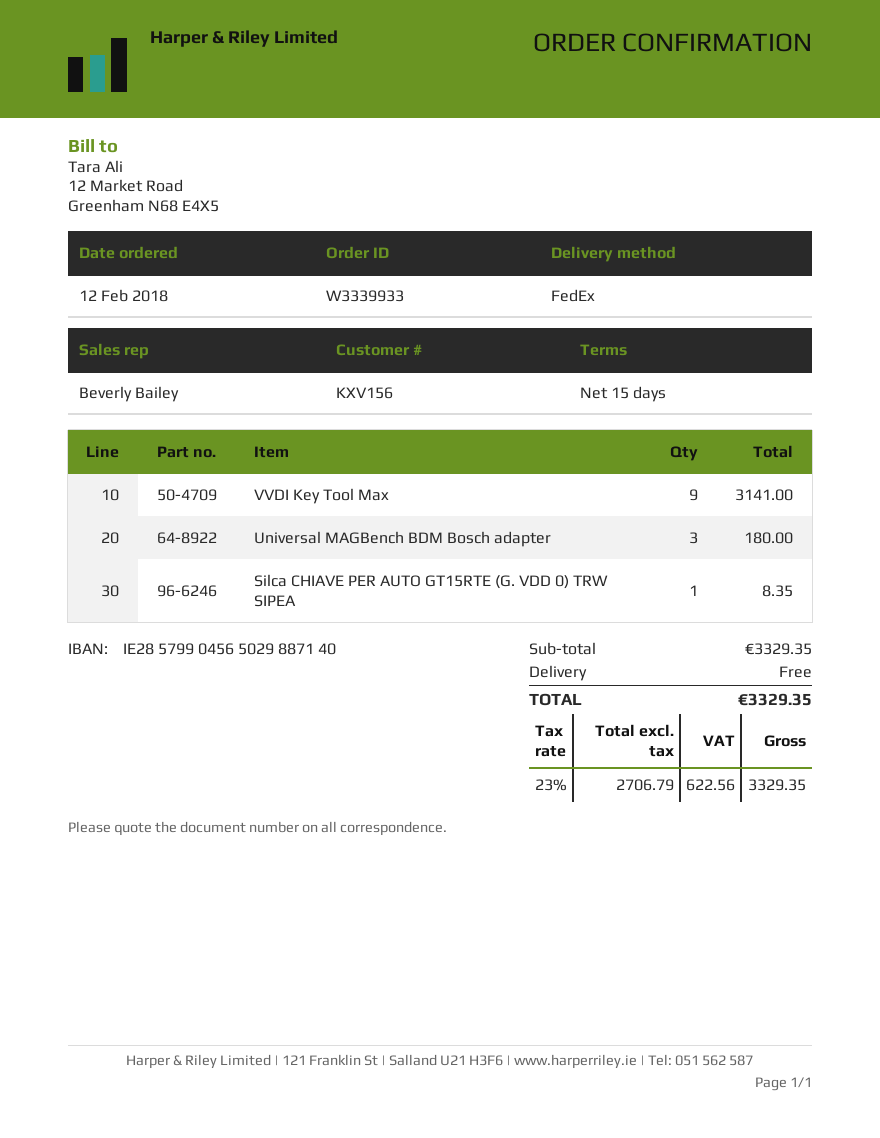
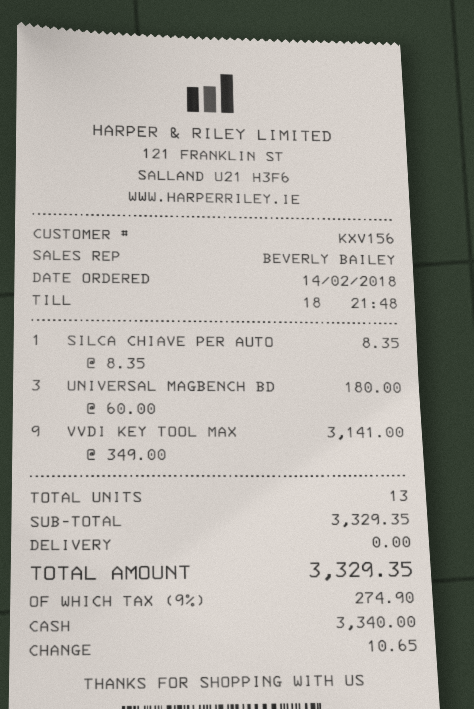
order date: 2018-02-12 -> 2018-02-14
tax: 23% = 622.56 -> 9% = 274.90

